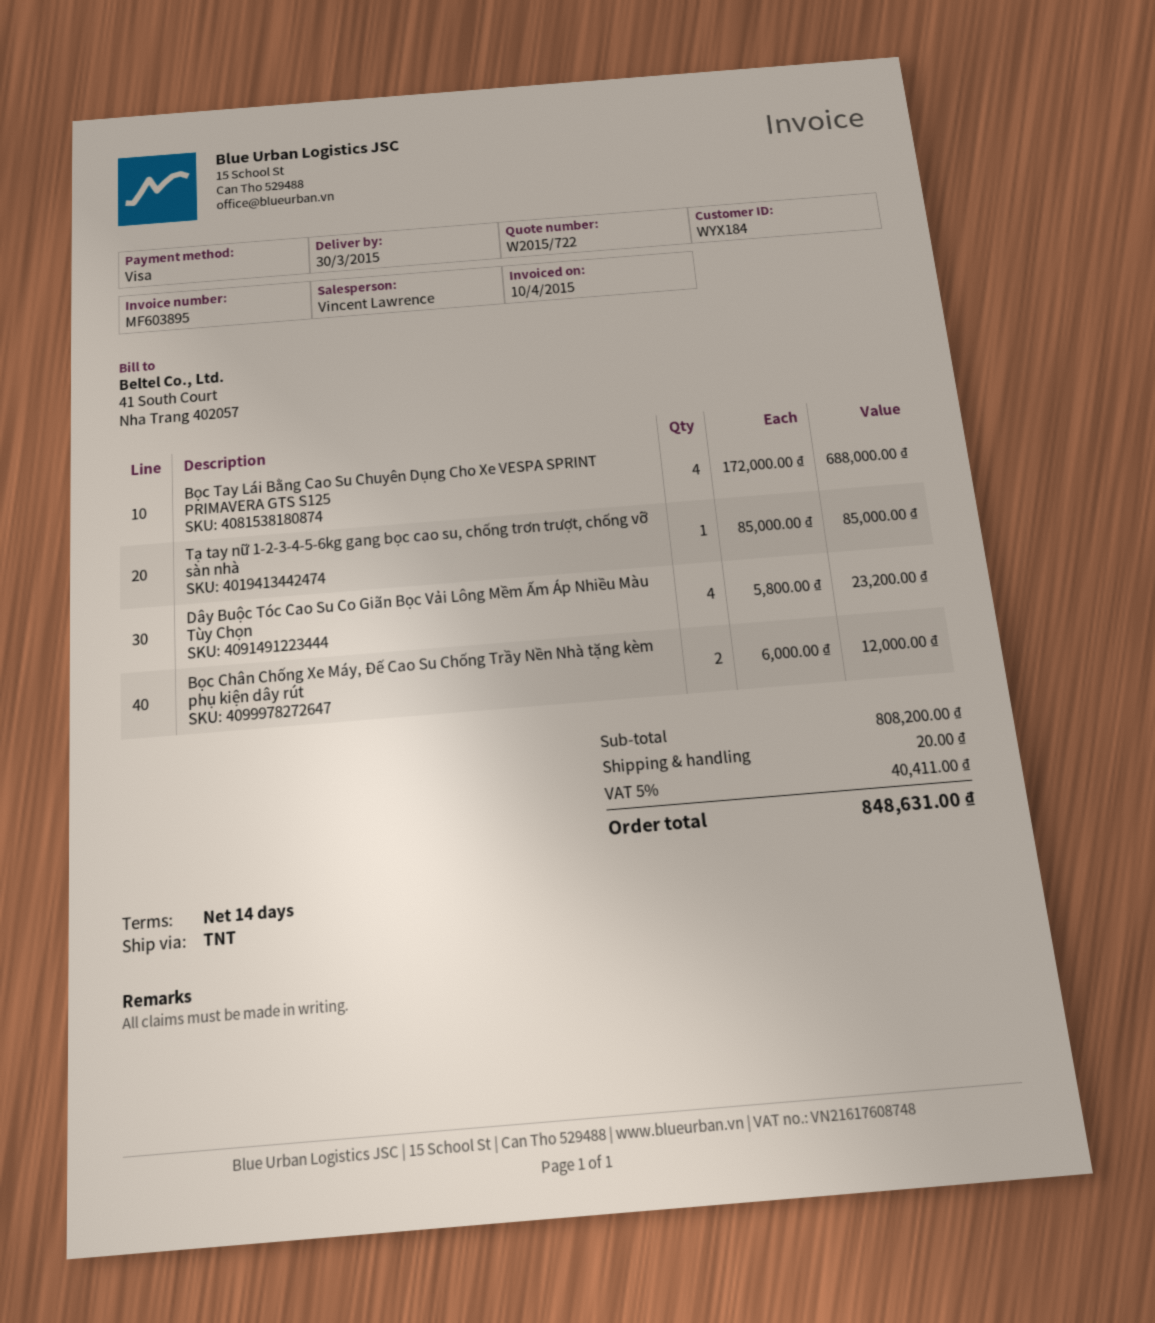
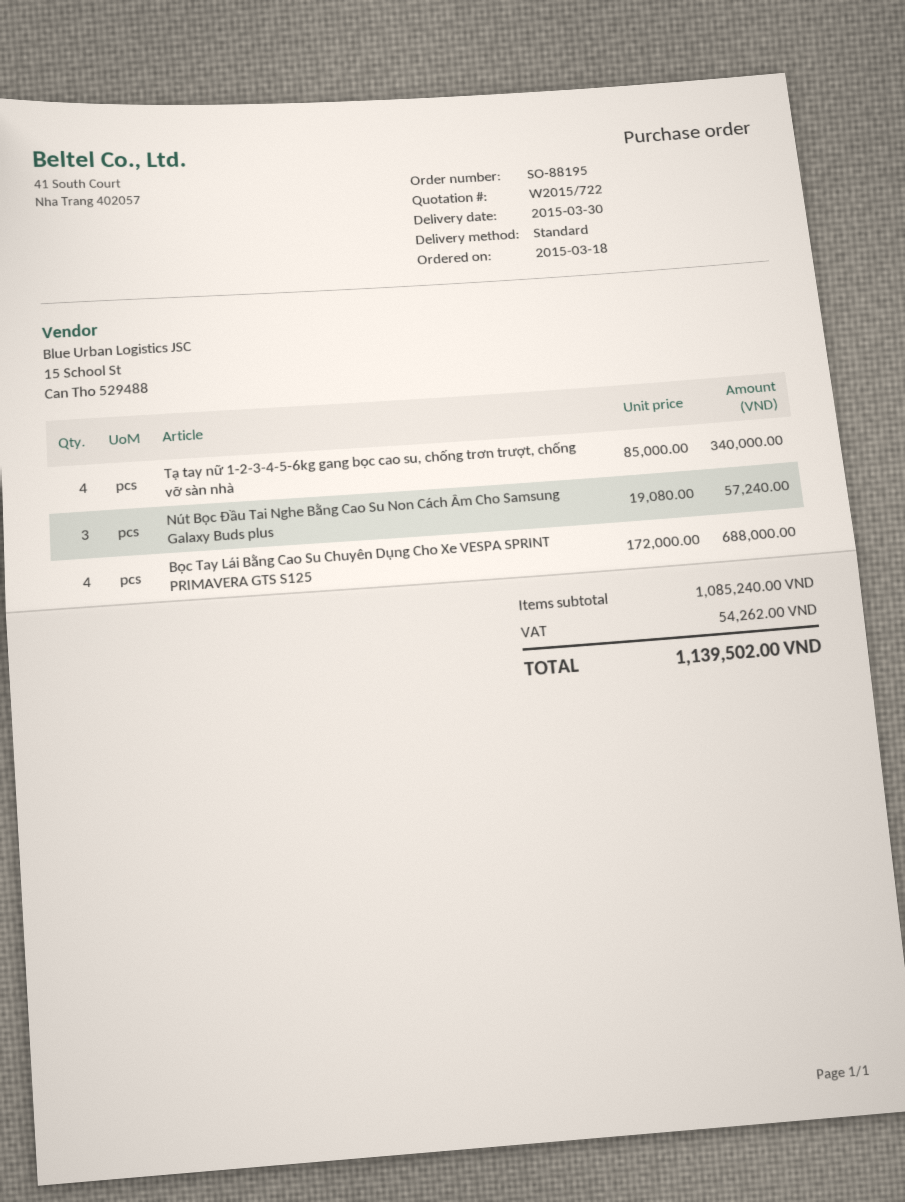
shipping method: TNT -> standard
Tạ tay nữ 1-2-3-4-5-6kg gang bọc cao su, chống trơn trượt, chống vỡ sàn nhà: 1 x 85000.00 = 85000.00 -> 4 x 85000.00 = 340000.00
Dây Buộc Tóc Cao Su Co Giãn Bọc Vải Lông Mềm Ấm Áp Nhiều Màu Tùy Chọn: 4 x 5800.00 = 23200.00 -> none
Bọc Chân Chống Xe Máy, Đế Cao Su Chống Trầy Nền Nhà tặng kèm phụ kiện dây rút: 2 x 6000.00 = 12000.00 -> none
Nút Bọc Đầu Tai Nghe Bằng Cao Su Non Cách Âm Cho Samsung Galaxy Buds plus: none -> 3 x 19080.00 = 57240.00
subtotal: 808200.00 -> 1085240.00
shipping: 20.00 -> none
tax: 40411.00 -> 54262.00
total: 848631.00 -> 1139502.00

